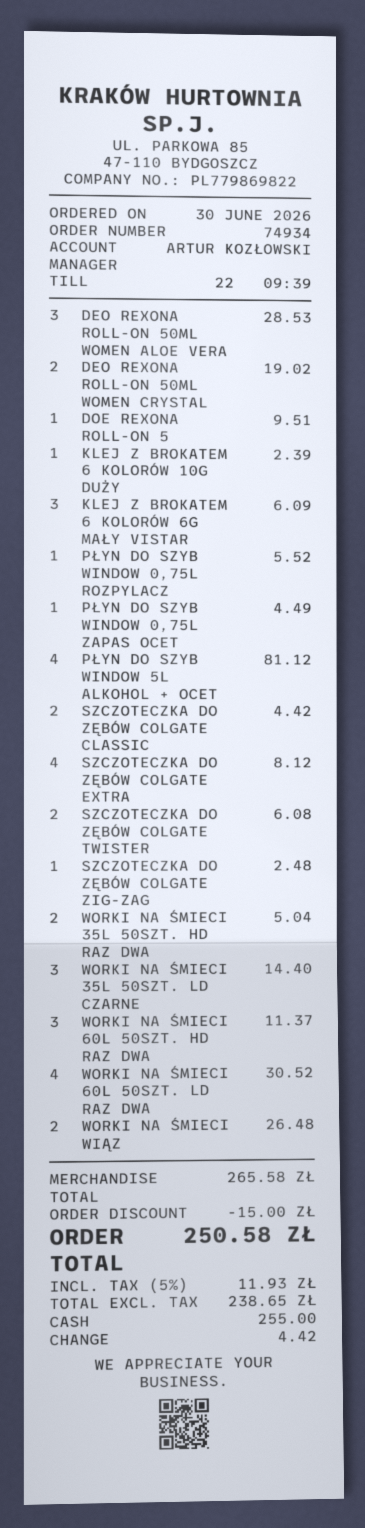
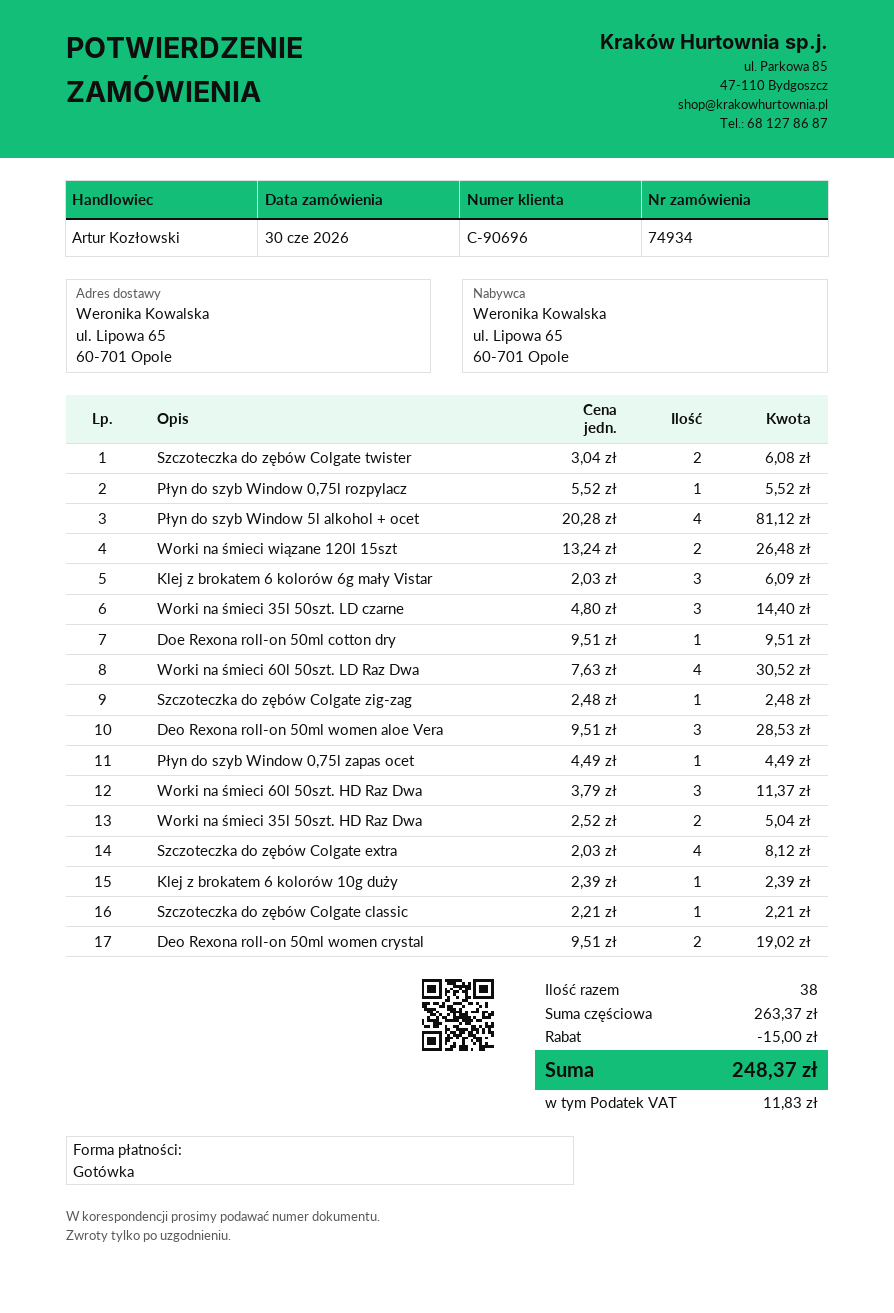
SZCZOTECZKA DO ZĘBÓW COLGATE CLASSIC: 2 for 4.42 -> 1 for 2.21
subtotal: 265.58 -> 263.37
tax: 11.93 -> 11.83
total: 250.58 -> 248.37

